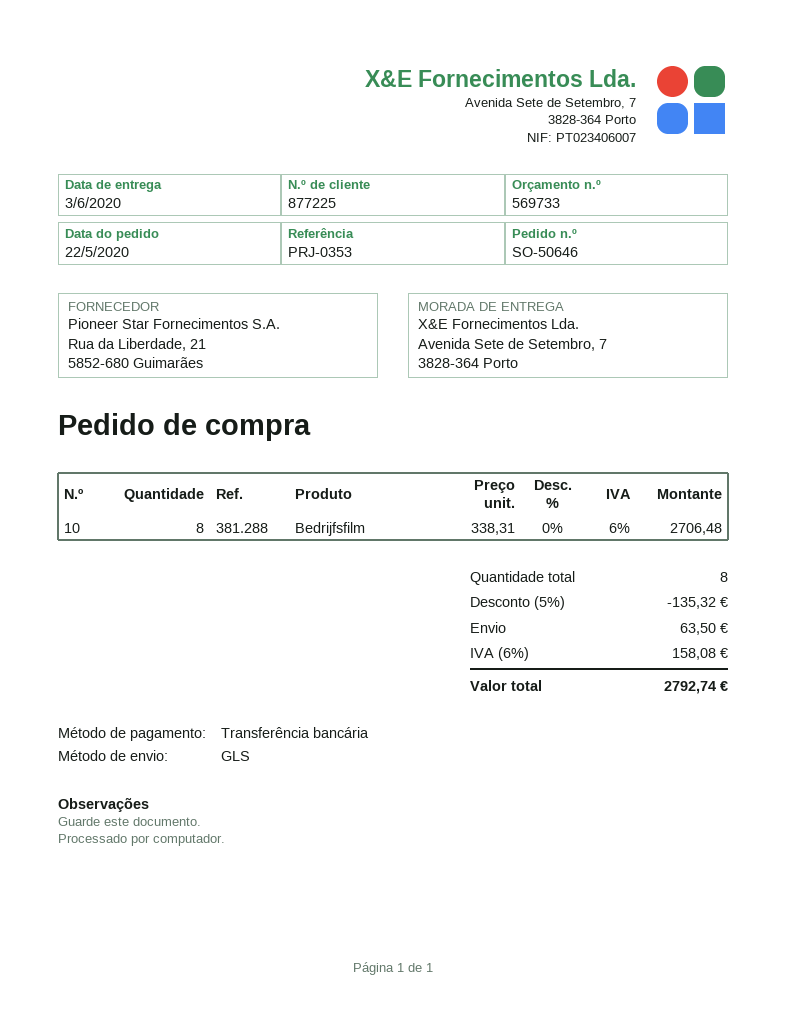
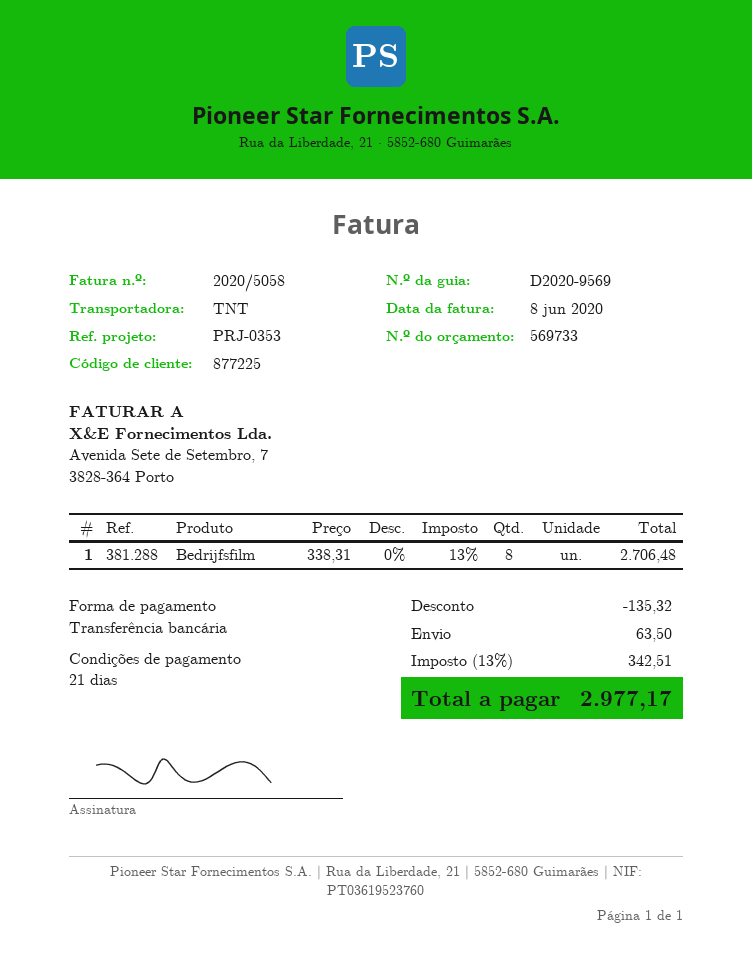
shipping method: GLS -> TNT
tax: 6% = 158.08 -> 13% = 342.51
total: 2792.74 -> 2977.17

